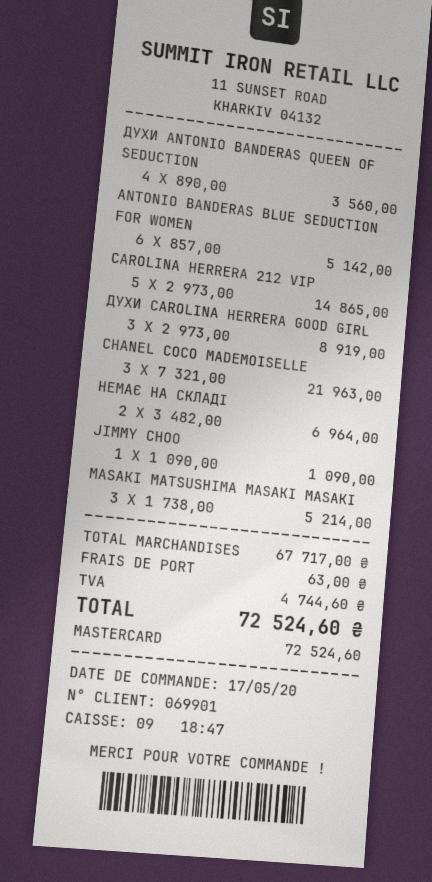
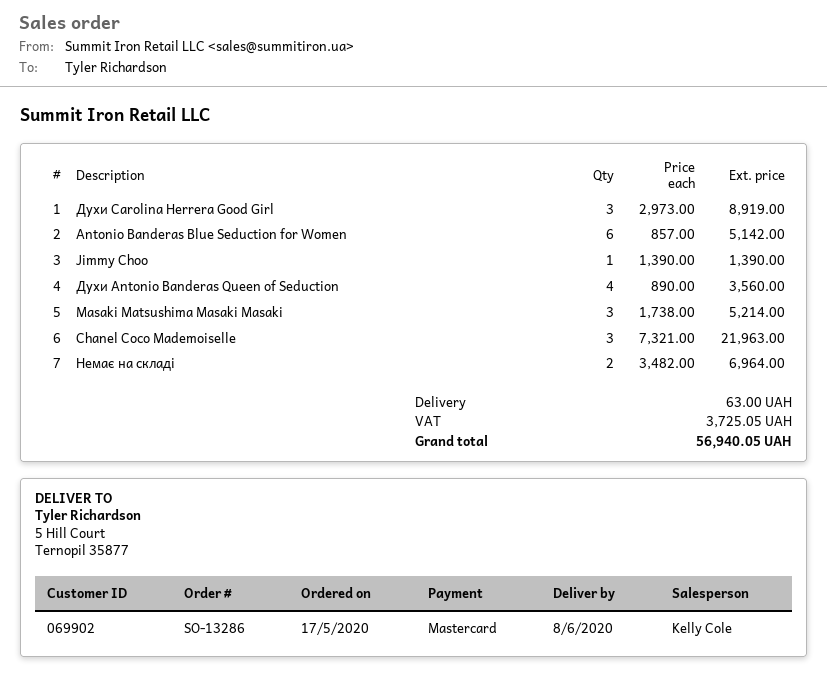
customer number: 069901 -> 069902
CAROLINA HERRERA 212 VIP: 5 x 2973.00 = 14865.00 -> none
JIMMY CHOO: 1 x 1090.00 = 1090.00 -> 1 x 1390.00 = 1390.00
tax: 4744.60 -> 3725.05
total: 72524.60 -> 56940.05

